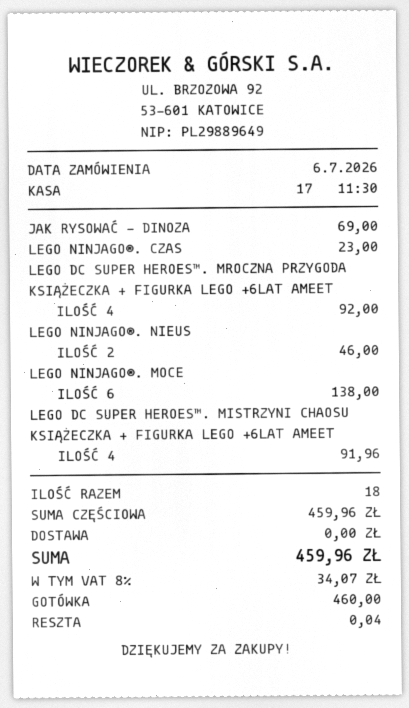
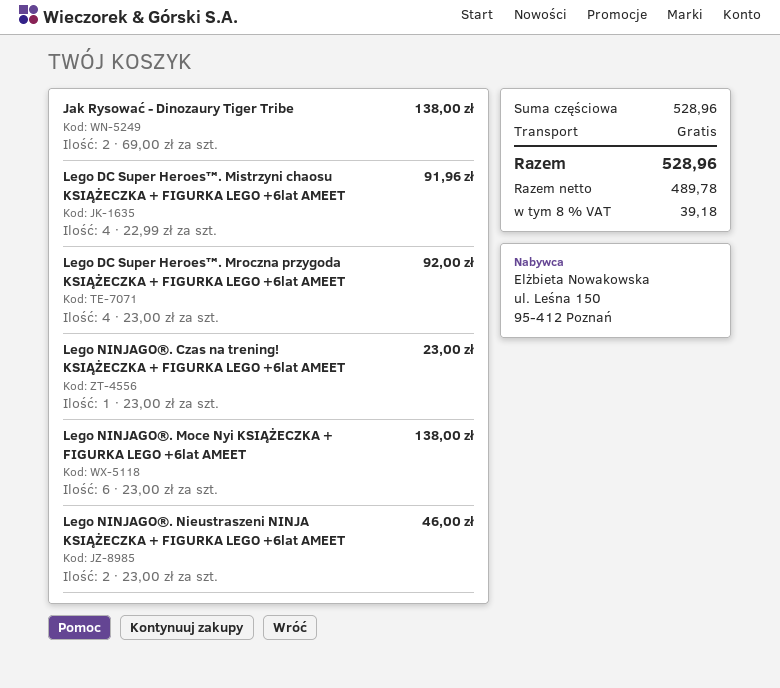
JAK RYSOWAĆ - DINOZA: 1 for 69.00 -> 2 for 138.00
subtotal: 459.96 -> 528.96
tax: 8% = 34.07 -> 8% = 39.18
total: 459.96 -> 528.96

